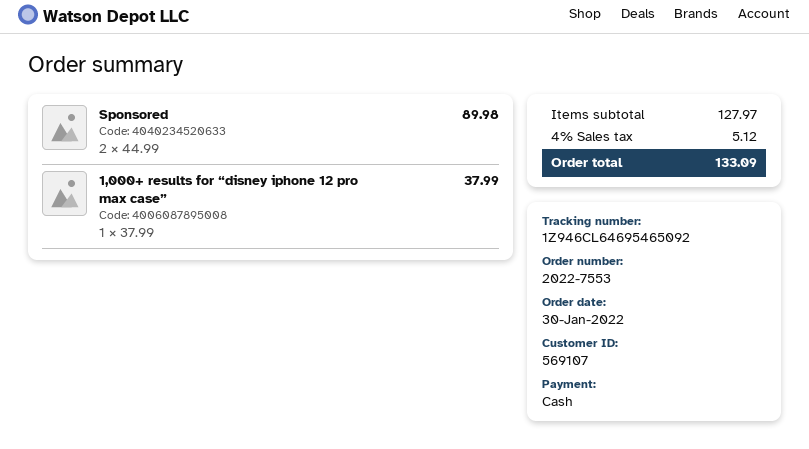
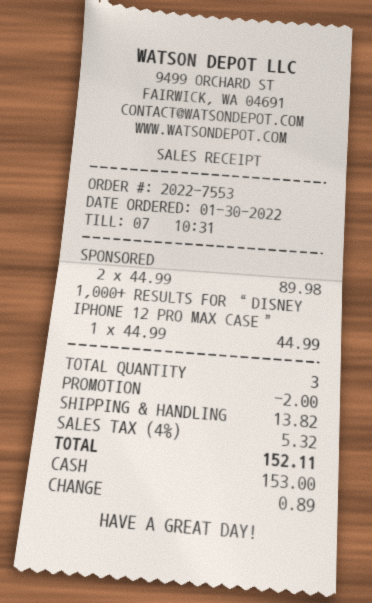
1,000+ results for “disney iphone 12 pro max case”: 1 x 37.99 = 37.99 -> 1 x 44.99 = 44.99
discount: none -> 2.00
shipping: none -> 13.82
tax: 4% = 5.12 -> 4% = 5.32
total: 133.09 -> 152.11

